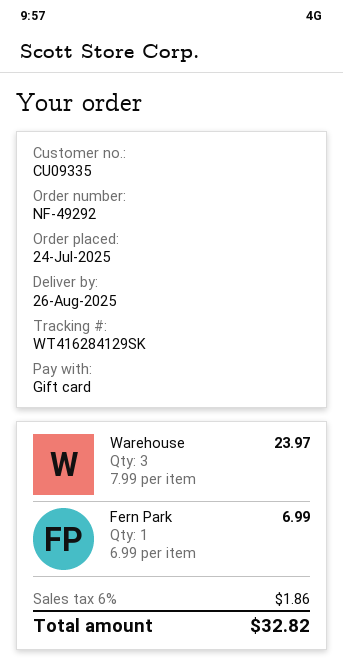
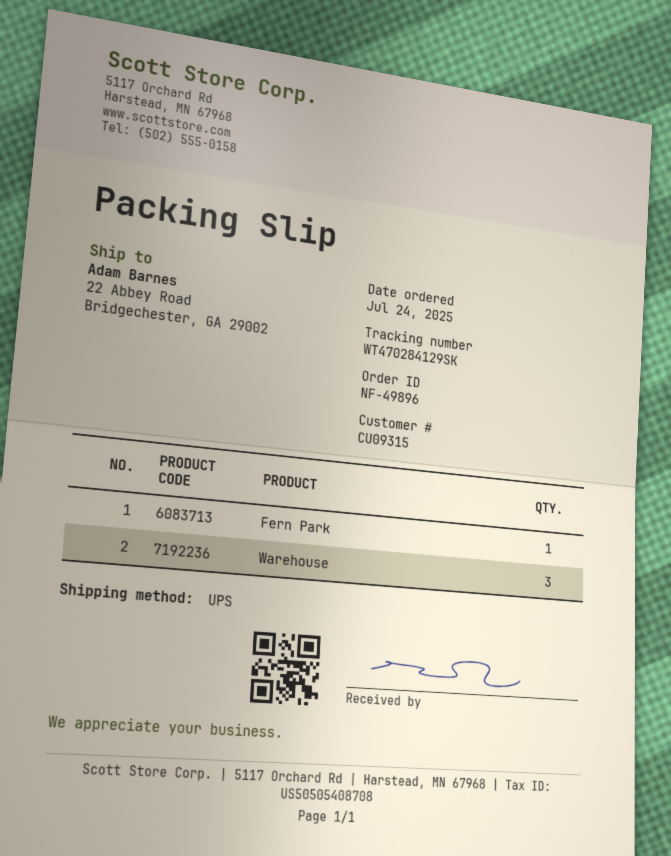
order number: NF-49292 -> NF-49896
customer number: CU09335 -> CU09315
tracking number: WT416284129SK -> WT470284129SK

